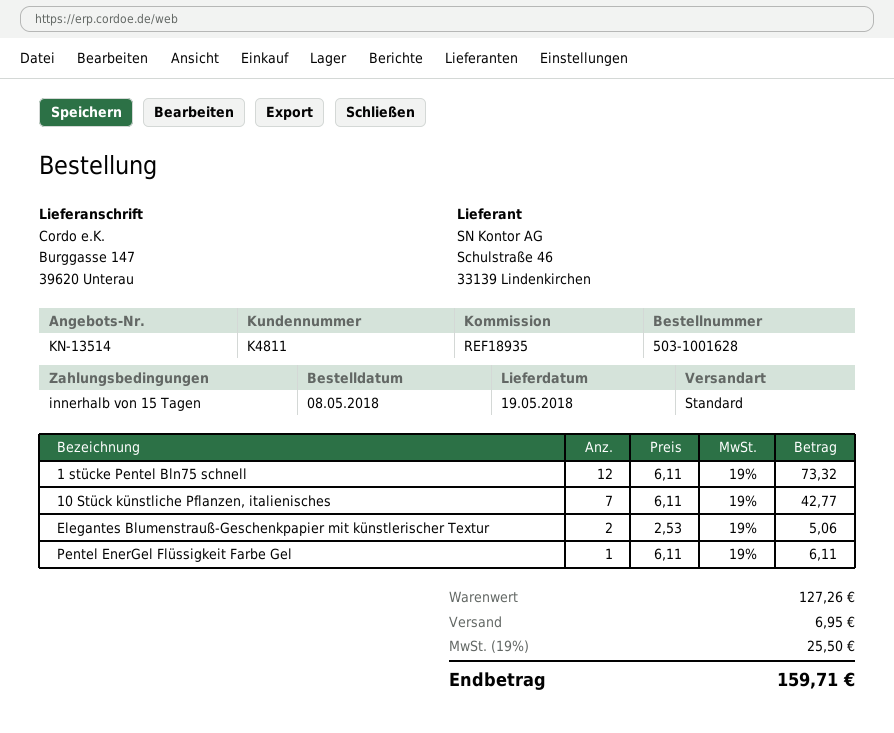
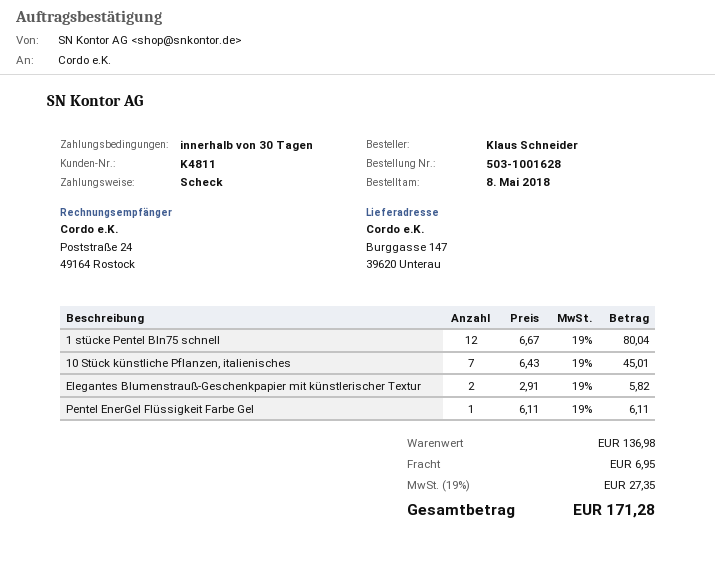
payment terms: 15 days -> 30 days
1 stücke Pentel Bln75 schnell: 12 x 6.11 = 73.32 -> 12 x 6.67 = 80.04
10 Stück künstliche Pflanzen, italienisches: 7 x 6.11 = 42.77 -> 7 x 6.43 = 45.01
Elegantes Blumenstrauß-Geschenkpapier mit künstlerischer Textur: 2 x 2.53 = 5.06 -> 2 x 2.91 = 5.82
subtotal: 127.26 -> 136.98
tax: 19% = 25.50 -> 19% = 27.35
total: 159.71 -> 171.28

